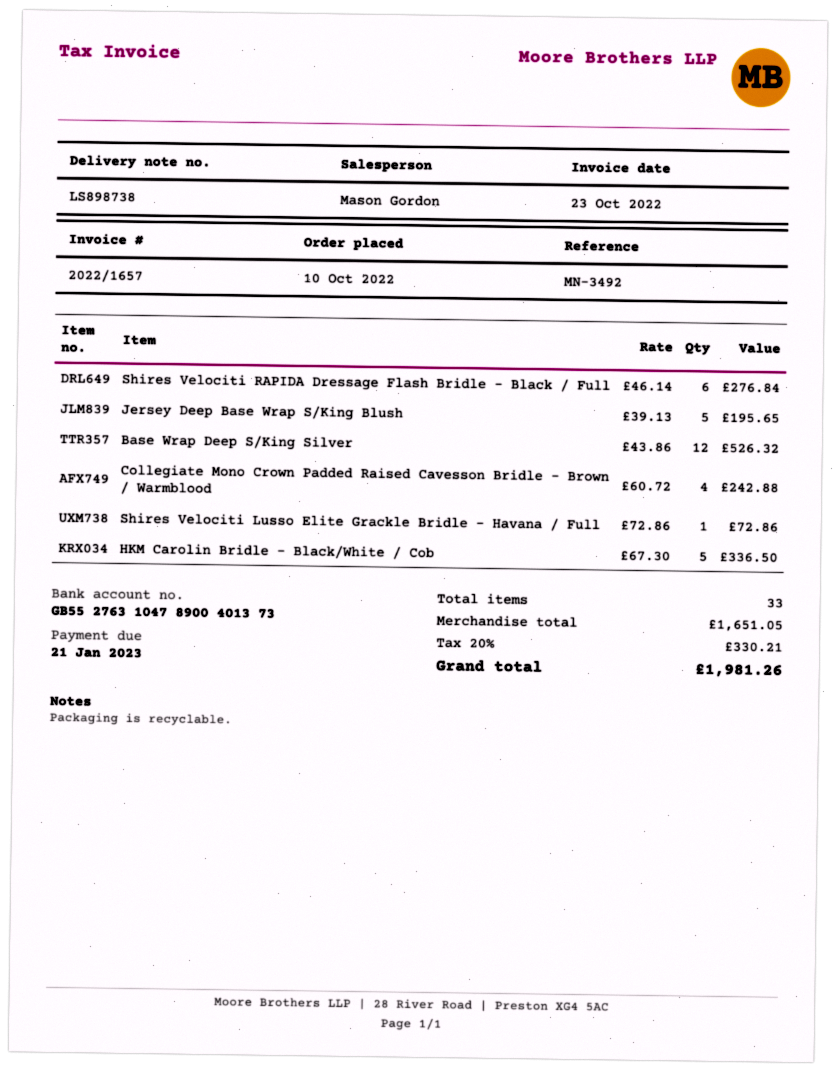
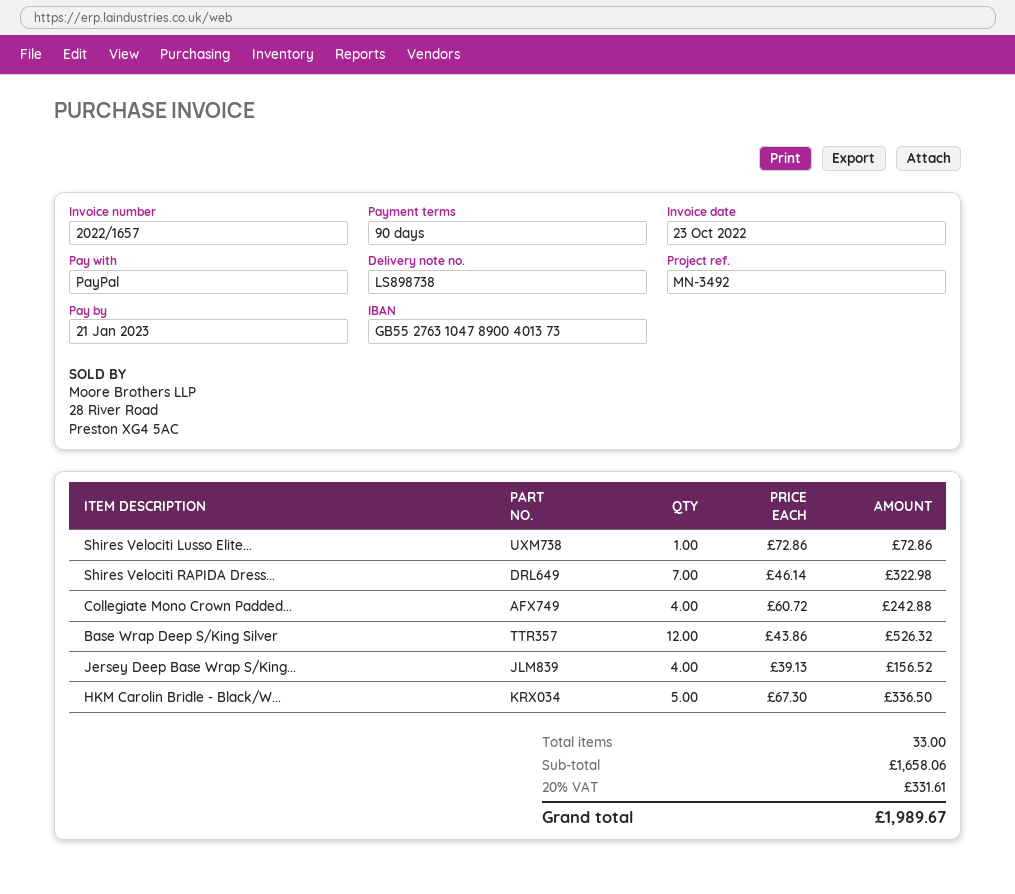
Shires Velociti RAPIDA Dressage Flash Bridle - Black / Full: 6 x 46.14 = 276.84 -> 7 x 46.14 = 322.98
Jersey Deep Base Wrap S/King Blush: 5 x 39.13 = 195.65 -> 4 x 39.13 = 156.52
subtotal: 1651.05 -> 1658.06
tax: 20% = 330.21 -> 20% = 331.61
total: 1981.26 -> 1989.67

